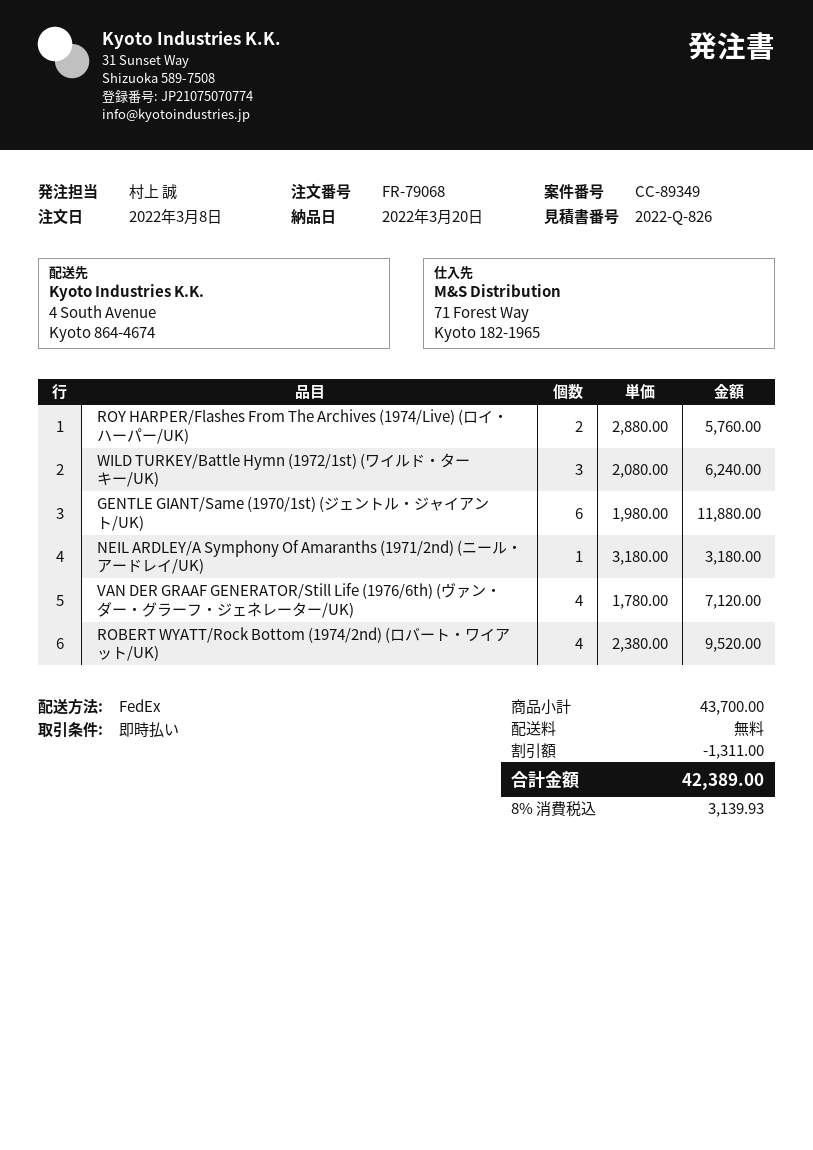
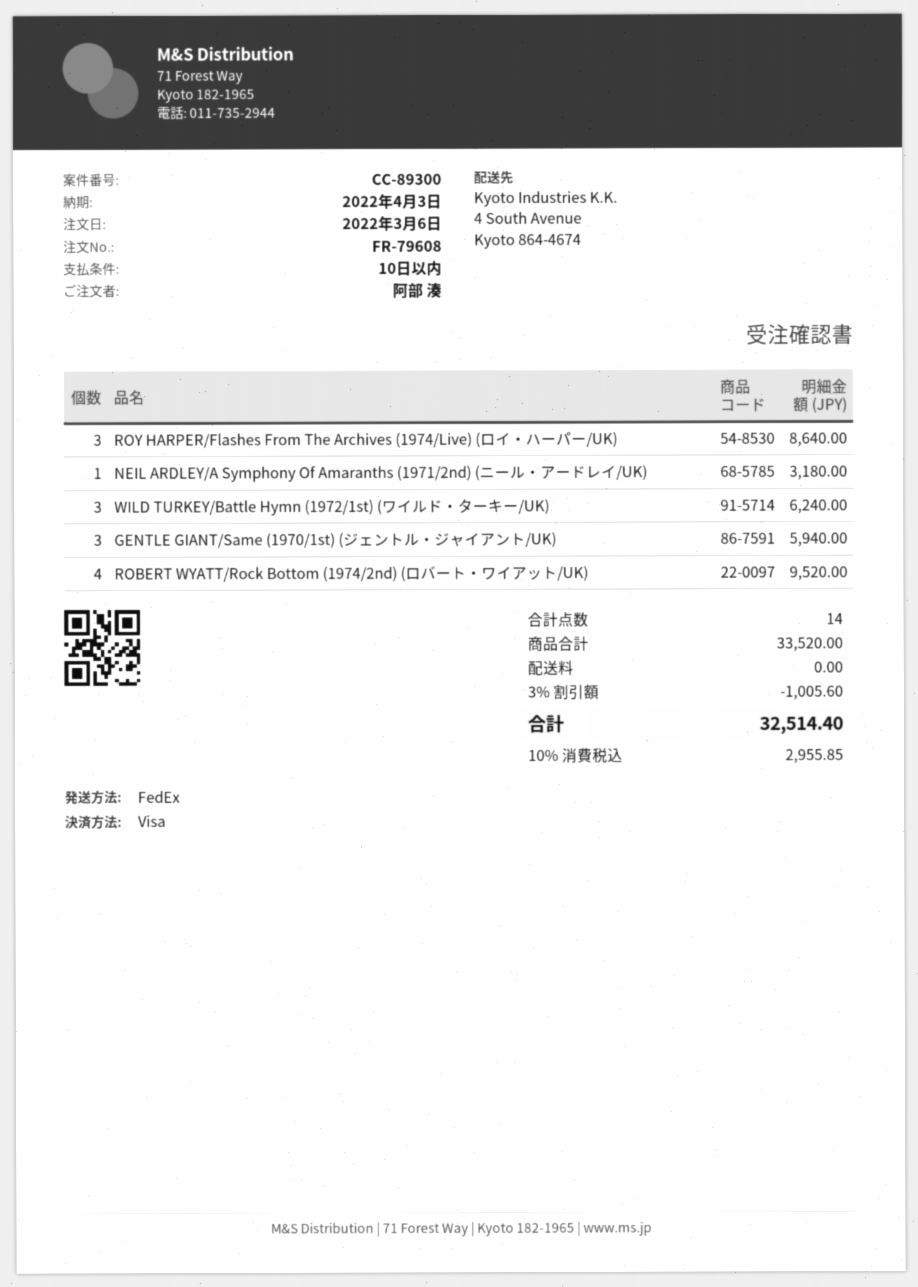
order number: FR-79068 -> FR-79608
order date: 2022-03-08 -> 2022-03-06
delivery date: 2022-03-20 -> 2022-04-03
payment terms: on receipt -> 10 days
reference: CC-89349 -> CC-89300
ordered by: 村上 誠 -> 阿部 湊
ROY HARPER/Flashes From The Archives (1974/Live) (ロイ・ハーパー/UK): 2 for 5760.00 -> 3 for 8640.00
GENTLE GIANT/Same (1970/1st) (ジェントル・ジャイアント/UK): 6 for 11880.00 -> 3 for 5940.00
VAN DER GRAAF GENERATOR/Still Life (1976/6th) (ヴァン・ダー・グラーフ・ジェネレーター/UK): 4 for 7120.00 -> none
subtotal: 43700.00 -> 33520.00
discount: 1311.00 -> 1005.60
tax: 8% = 3139.93 -> 10% = 2955.85
total: 42389.00 -> 32514.40

